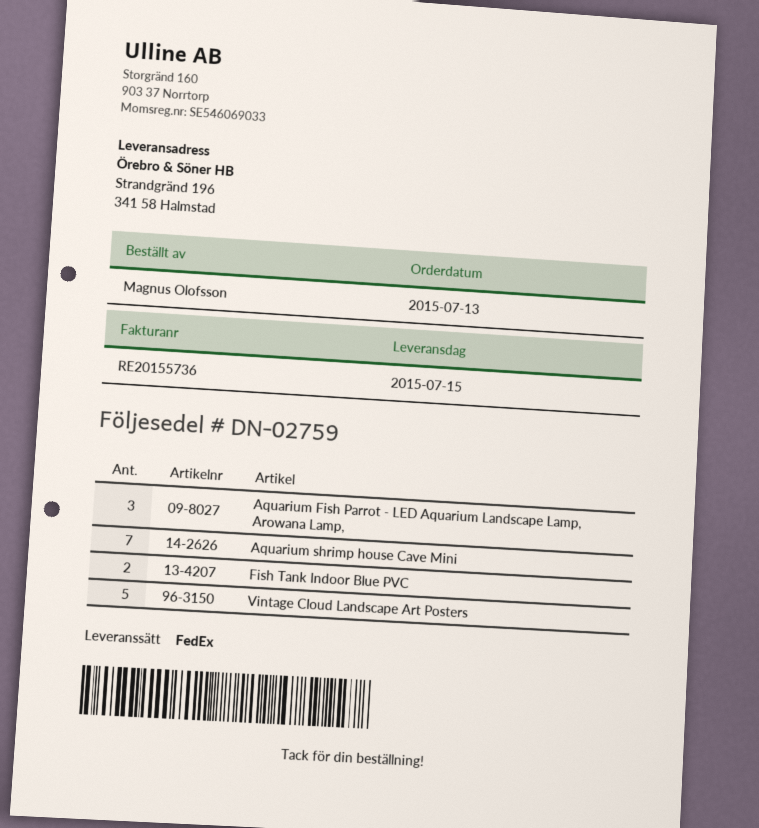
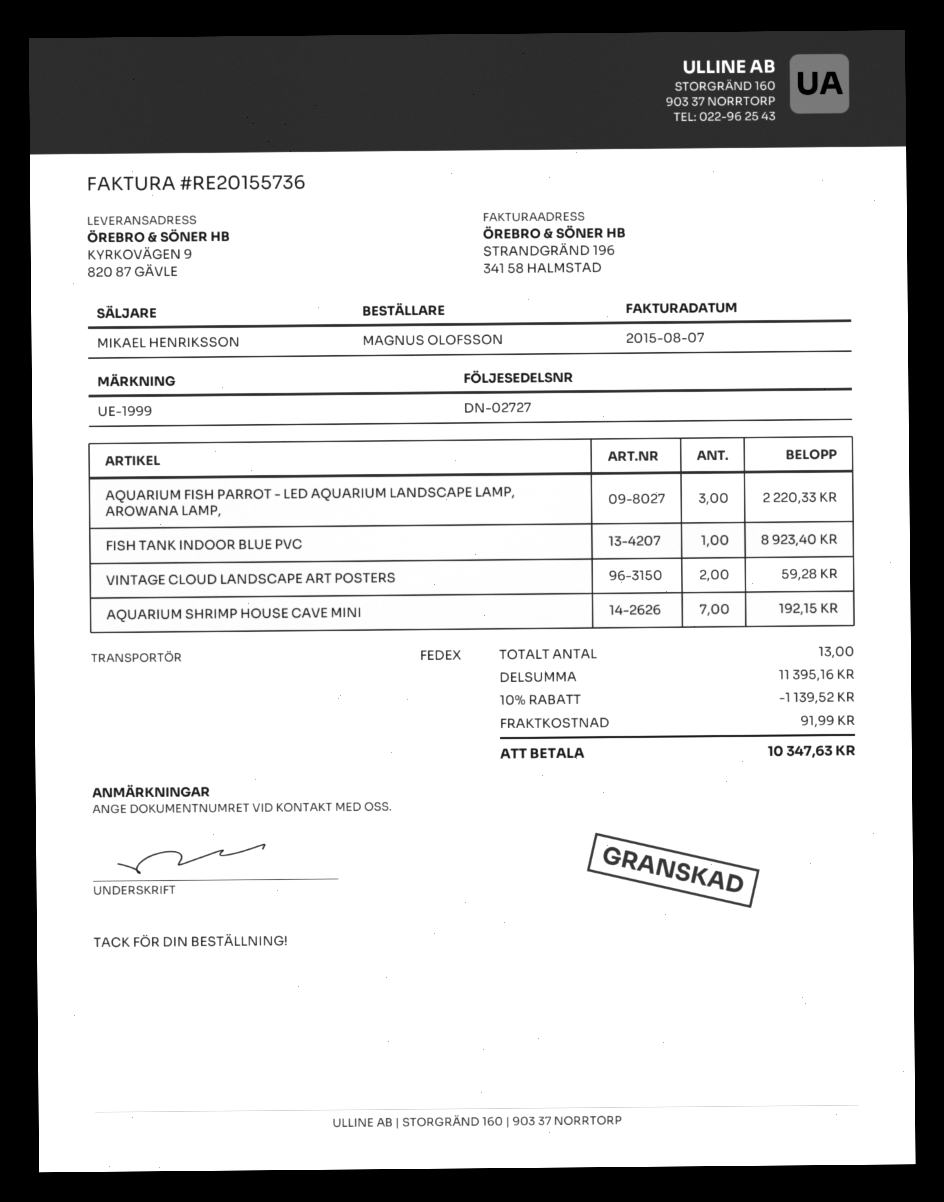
delivery note number: DN-02759 -> DN-02727
ship to: Strandgränd 196, 341 58 Halmstad -> KYRKOVÄGEN 9, 820 87 GÄVLE
Fish Tank Indoor Blue PVC: 2 -> 1
Vintage Cloud Landscape Art Posters: 5 -> 2

